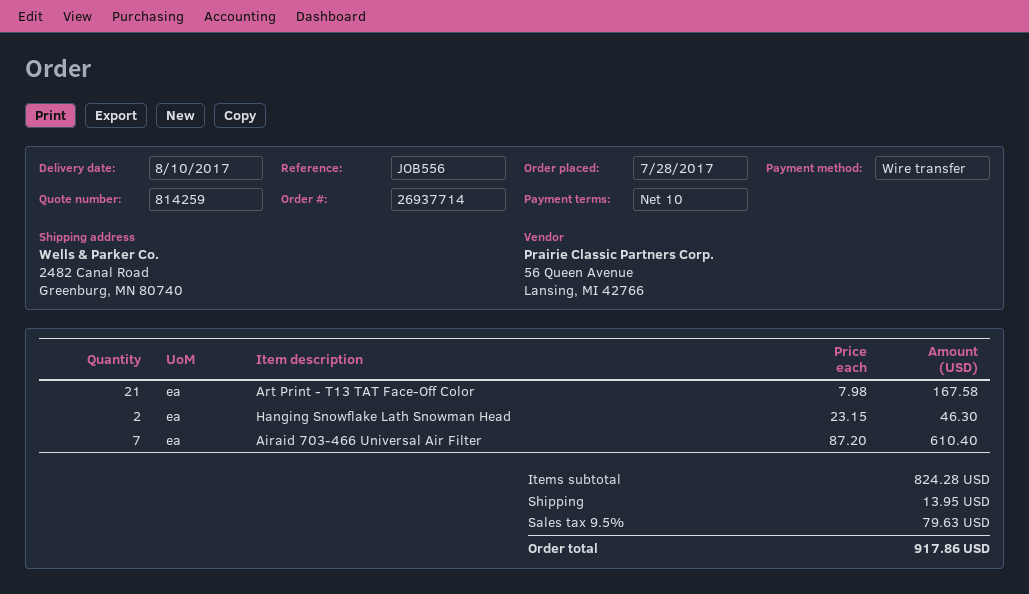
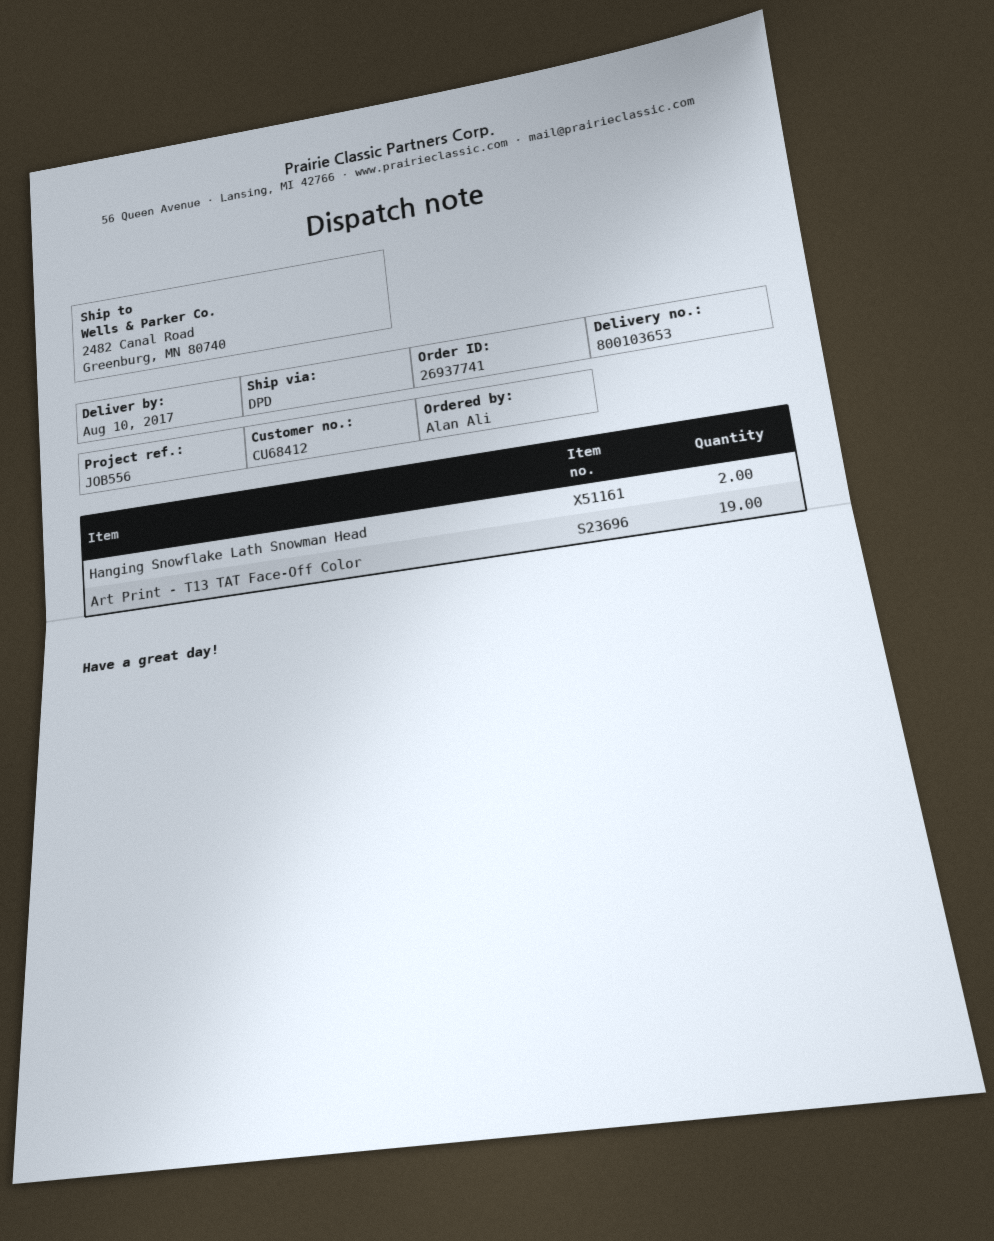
order number: 26937714 -> 26937741
Art Print - T13 TAT Face-Off Color: 21 -> 19
Airaid 703-466 Universal Air Filter: 7 -> none

